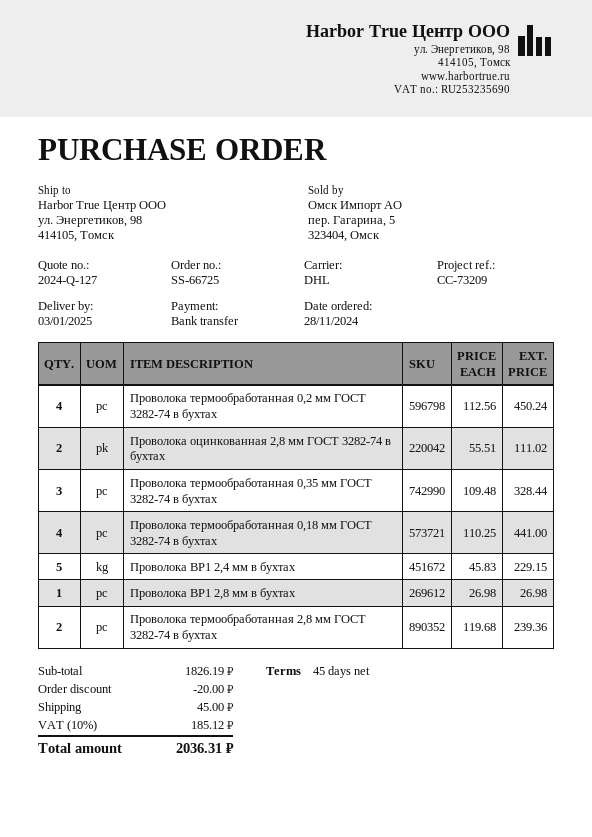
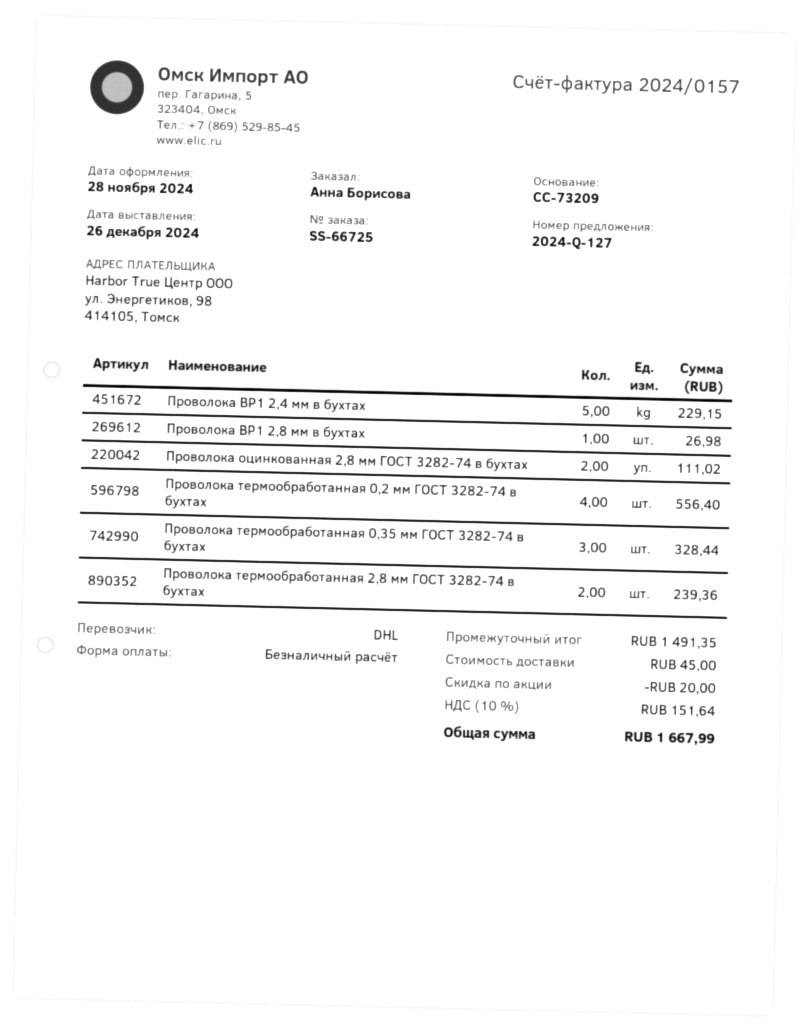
Проволока термообработанная 0,2 мм ГОСТ 3282-74 в бухтах: 4 for 450.24 -> 4 for 556.40
Проволока термообработанная 0,18 мм ГОСТ 3282-74 в бухтах: 4 for 441.00 -> none
subtotal: 1826.19 -> 1491.35
tax: 10% = 185.12 -> 10% = 151.64
total: 2036.31 -> 1667.99

